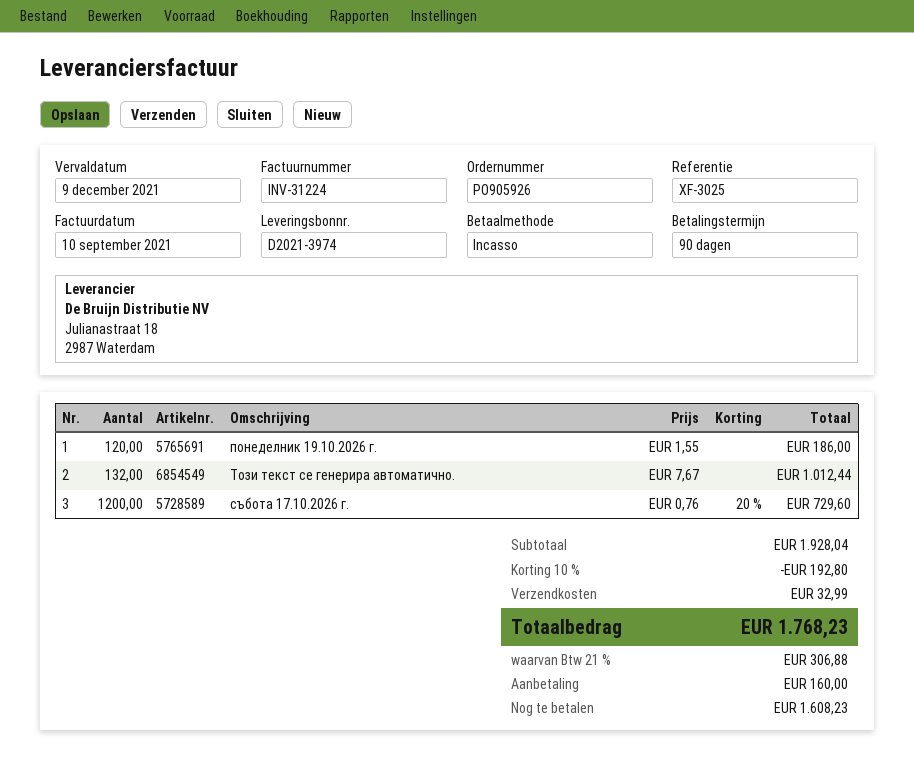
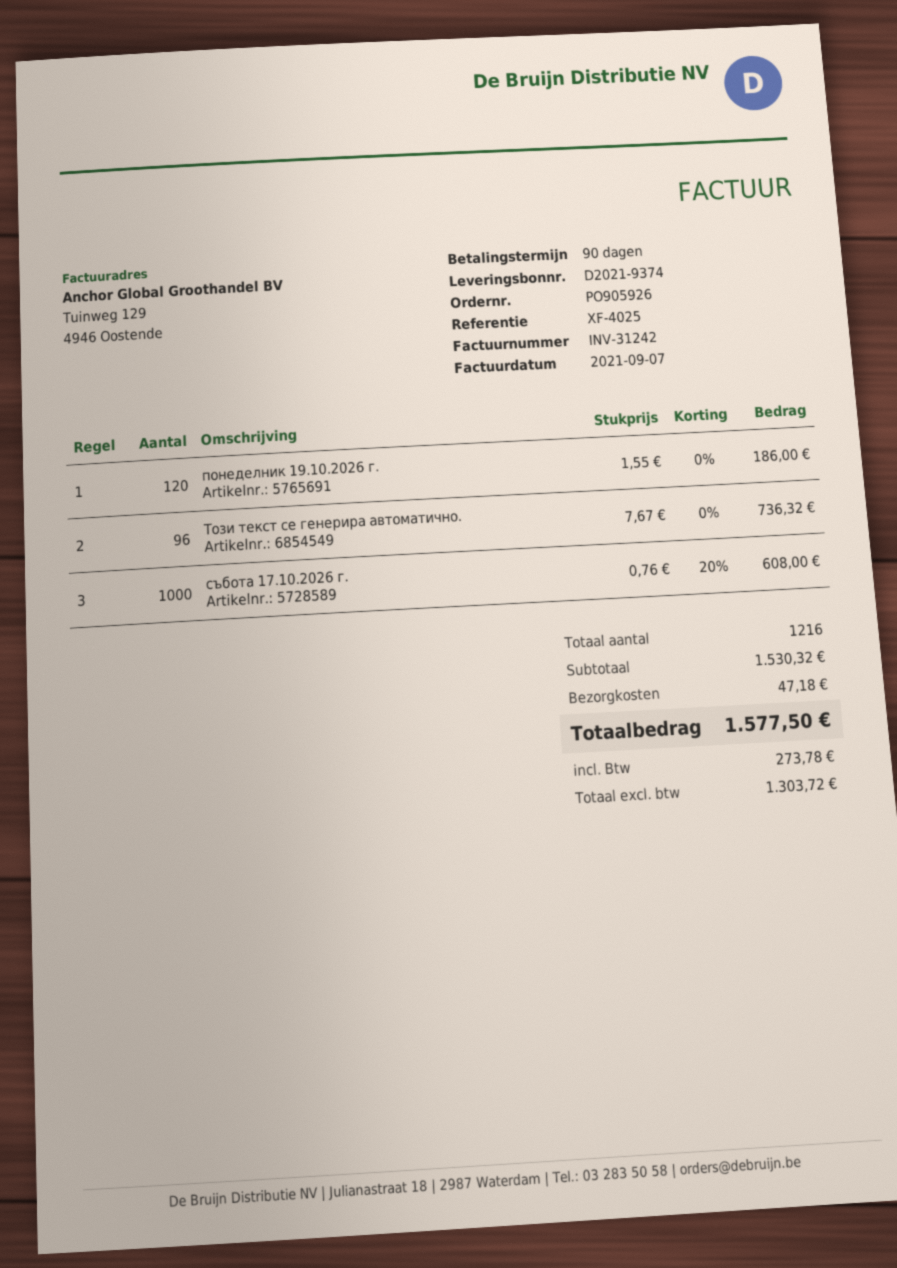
delivery note number: D2021-3974 -> D2021-9374
invoice number: INV-31224 -> INV-31242
invoice date: 2021-09-10 -> 2021-09-07
reference: XF-3025 -> XF-4025
Този текст се генерира автоматично.: 132 x 7.67 = 1012.44 -> 96 x 7.67 = 736.32
събота 17.10.2026 г.: 1200 x 0.76 - 20% = 729.60 -> 1000 x 0.76 - 20% = 608.00
subtotal: 1928.04 -> 1530.32
discount: 10% = 192.80 -> none
shipping: 32.99 -> 47.18
tax: 306.88 -> 273.78
total: 1768.23 -> 1577.50

